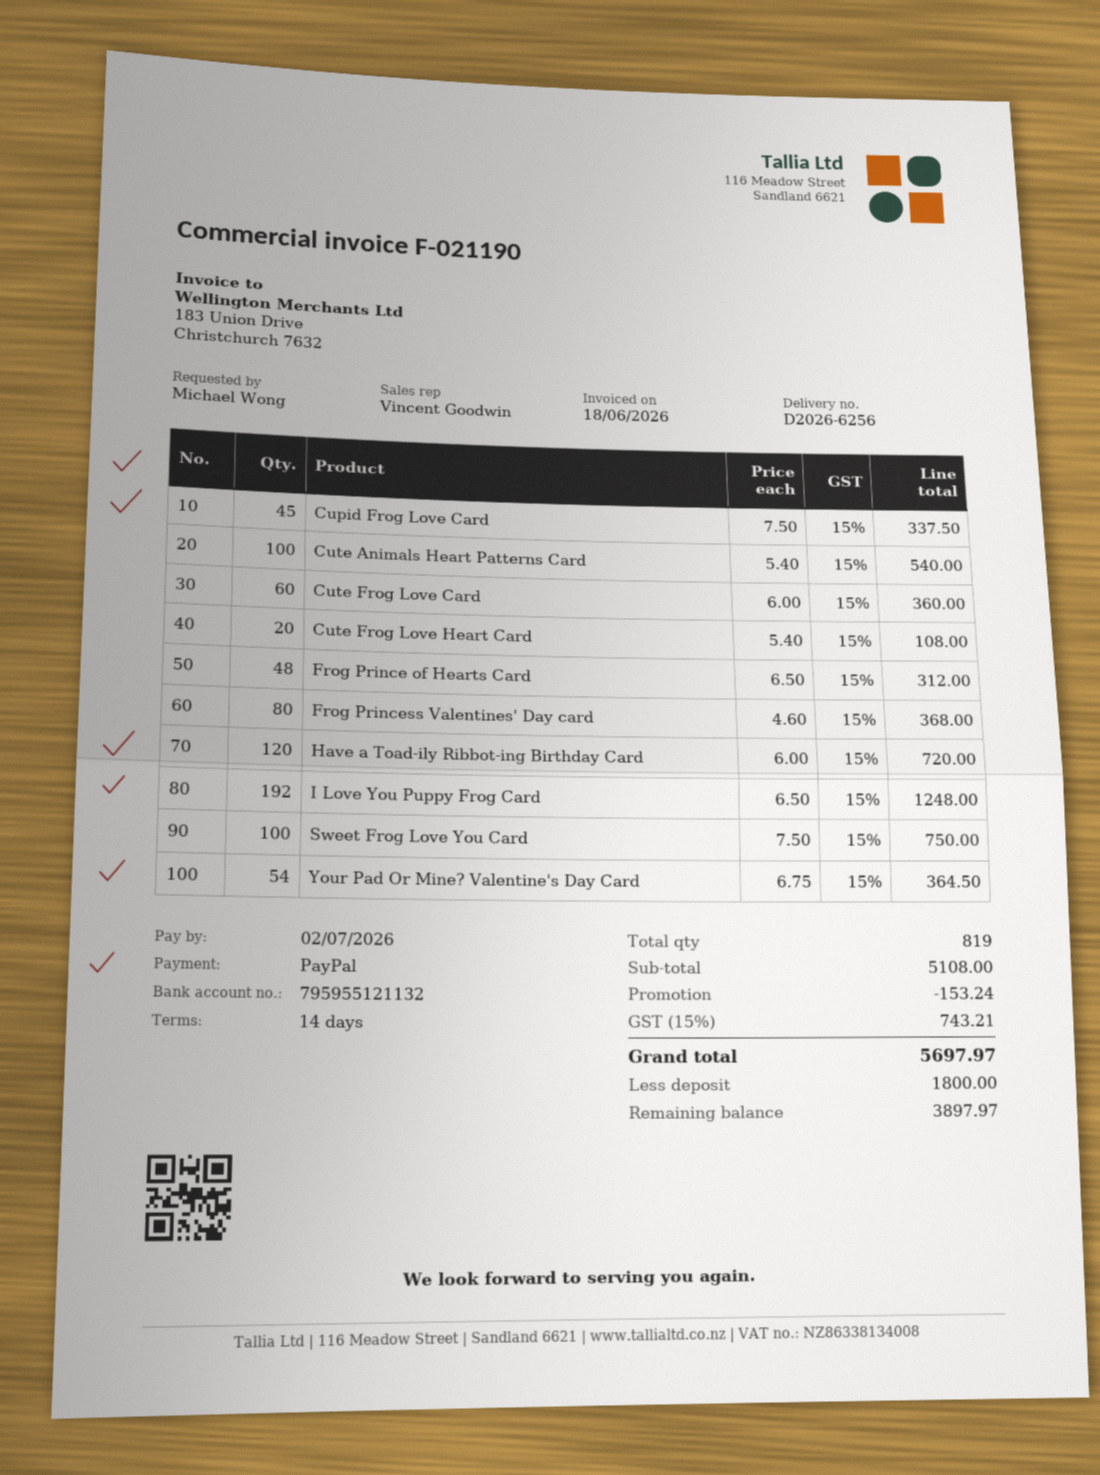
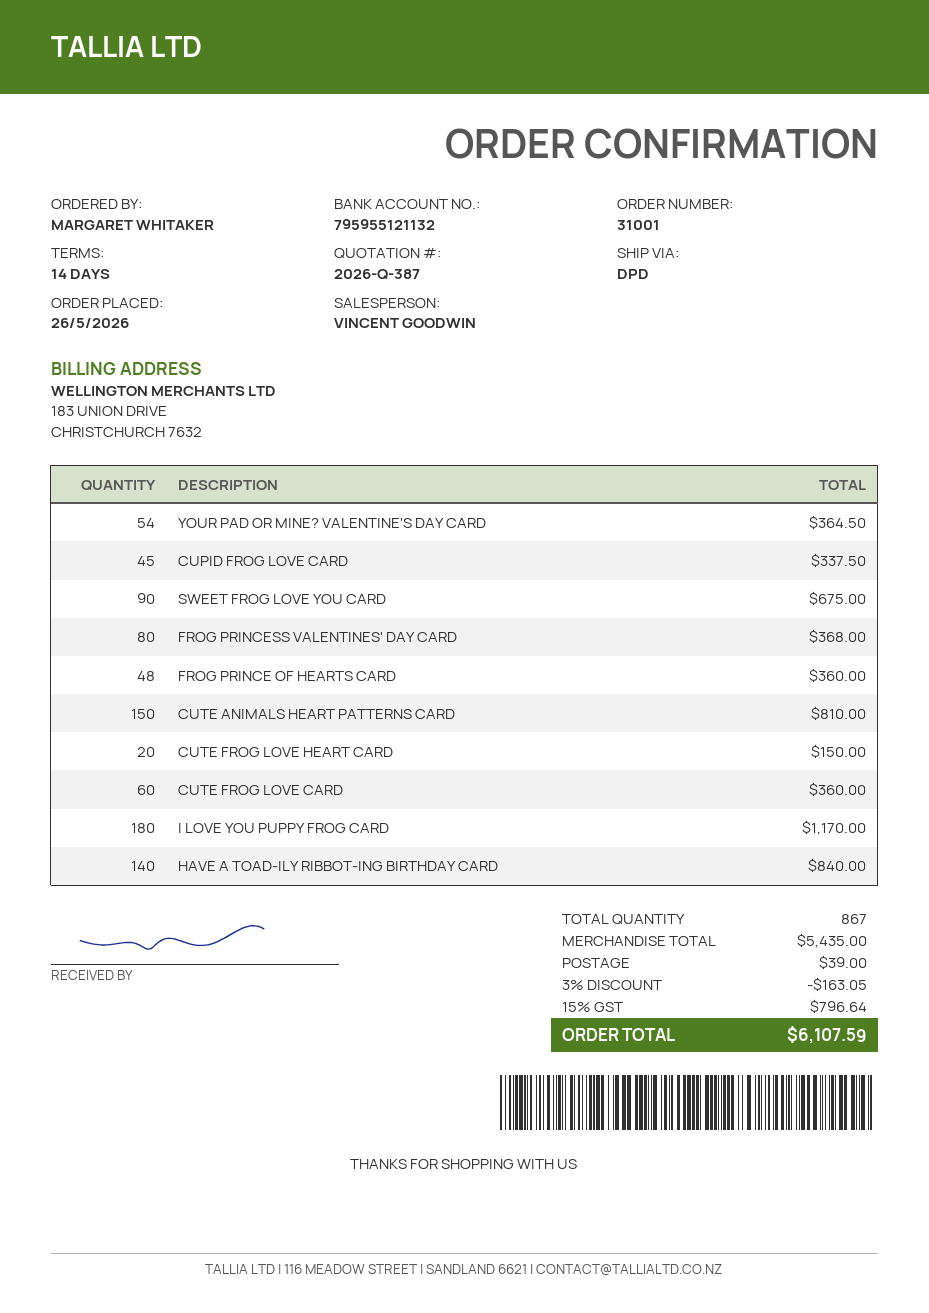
ordered by: Michael Wong -> MARGARET WHITAKER
Cute Animals Heart Patterns Card: 100 for 540.00 -> 150 for 810.00
Cute Frog Love Heart Card: 20 for 108.00 -> 20 for 150.00
Frog Prince of Hearts Card: 48 for 312.00 -> 48 for 360.00
Have a Toad-ily Ribbot-ing Birthday Card: 120 for 720.00 -> 140 for 840.00
I Love You Puppy Frog Card: 192 for 1248.00 -> 180 for 1170.00
Sweet Frog Love You Card: 100 for 750.00 -> 90 for 675.00
total quantity: 819 -> 867
subtotal: 5108.00 -> 5435.00
discount: 153.24 -> 163.05
shipping: none -> 39.00
tax: 15% = 743.21 -> 15% = 796.64
total: 5697.97 -> 6107.59

